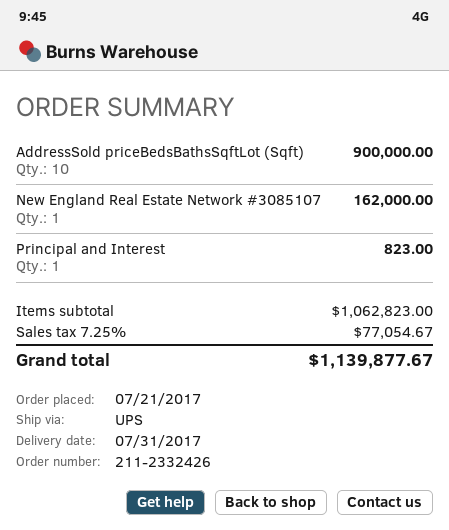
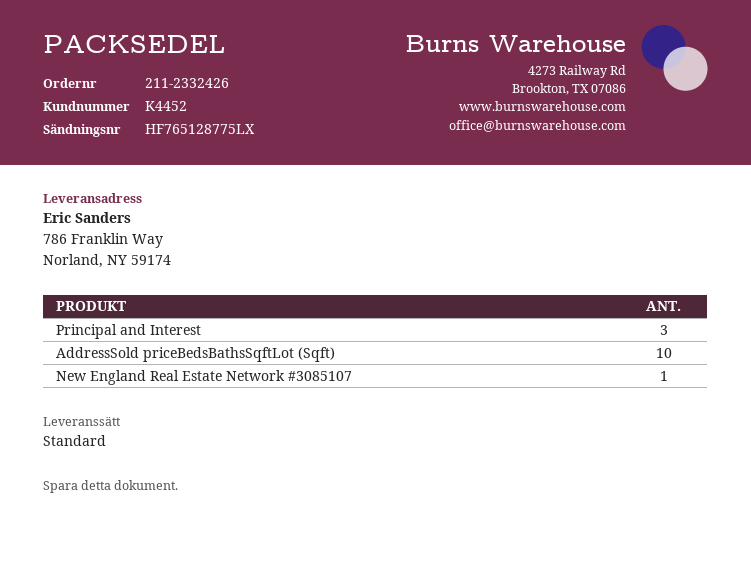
shipping method: UPS -> standard
Principal and Interest: 1 -> 3

